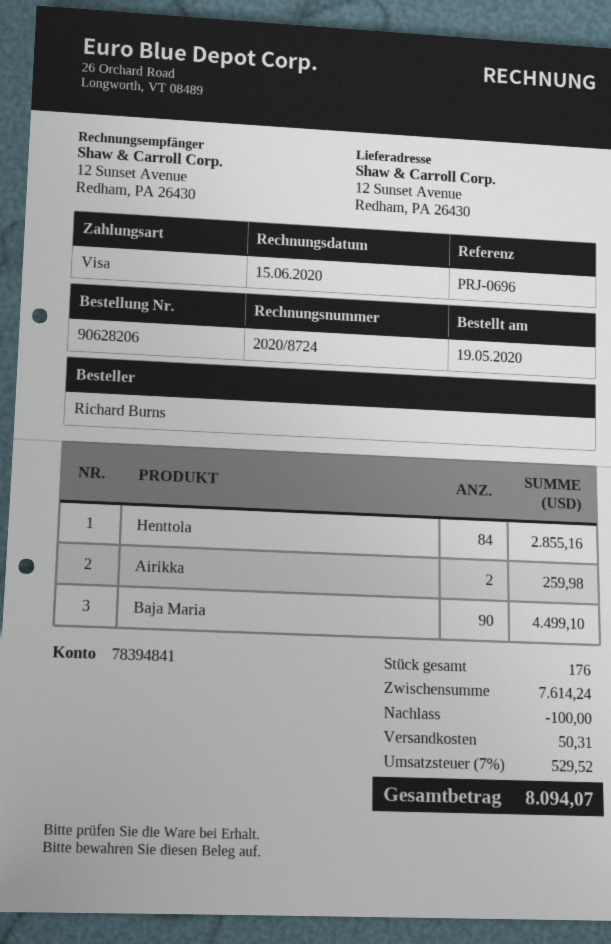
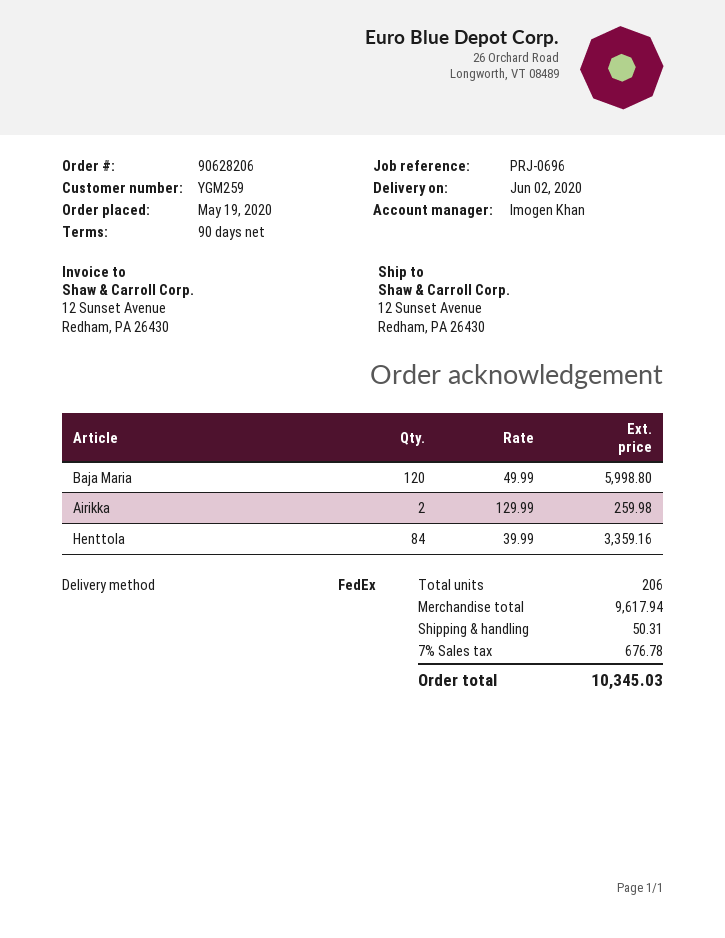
Henttola: 84 for 2855.16 -> 84 for 3359.16
Baja Maria: 90 for 4499.10 -> 120 for 5998.80
total quantity: 176 -> 206
subtotal: 7614.24 -> 9617.94
discount: 100.00 -> none
tax: 7% = 529.52 -> 7% = 676.78
total: 8094.07 -> 10345.03

